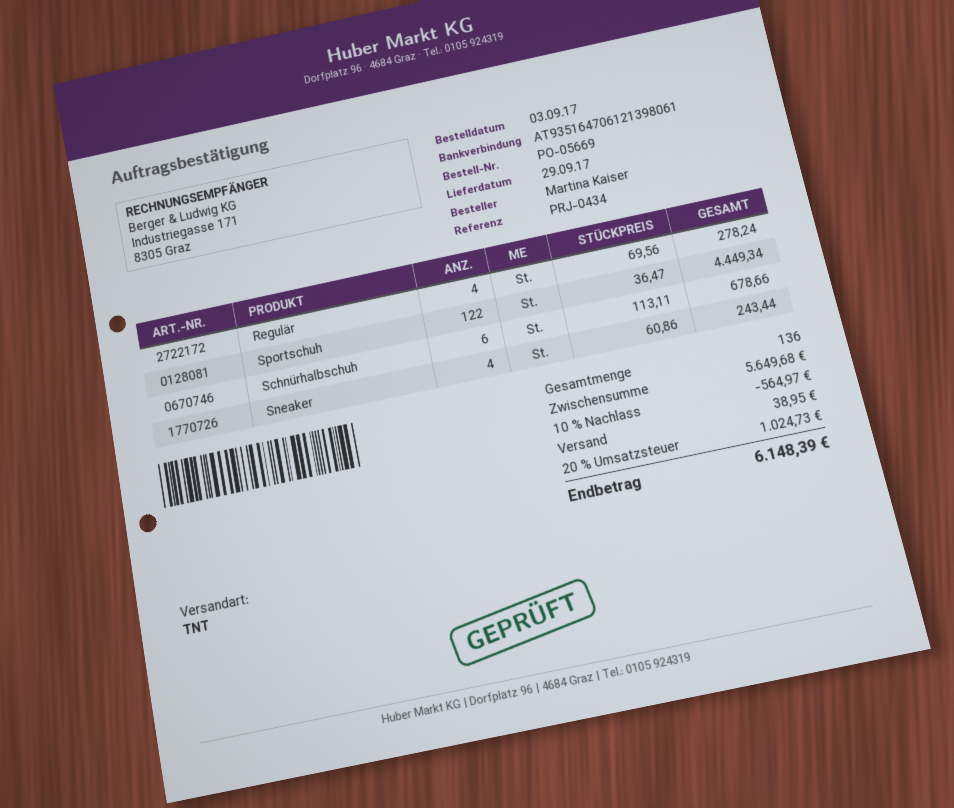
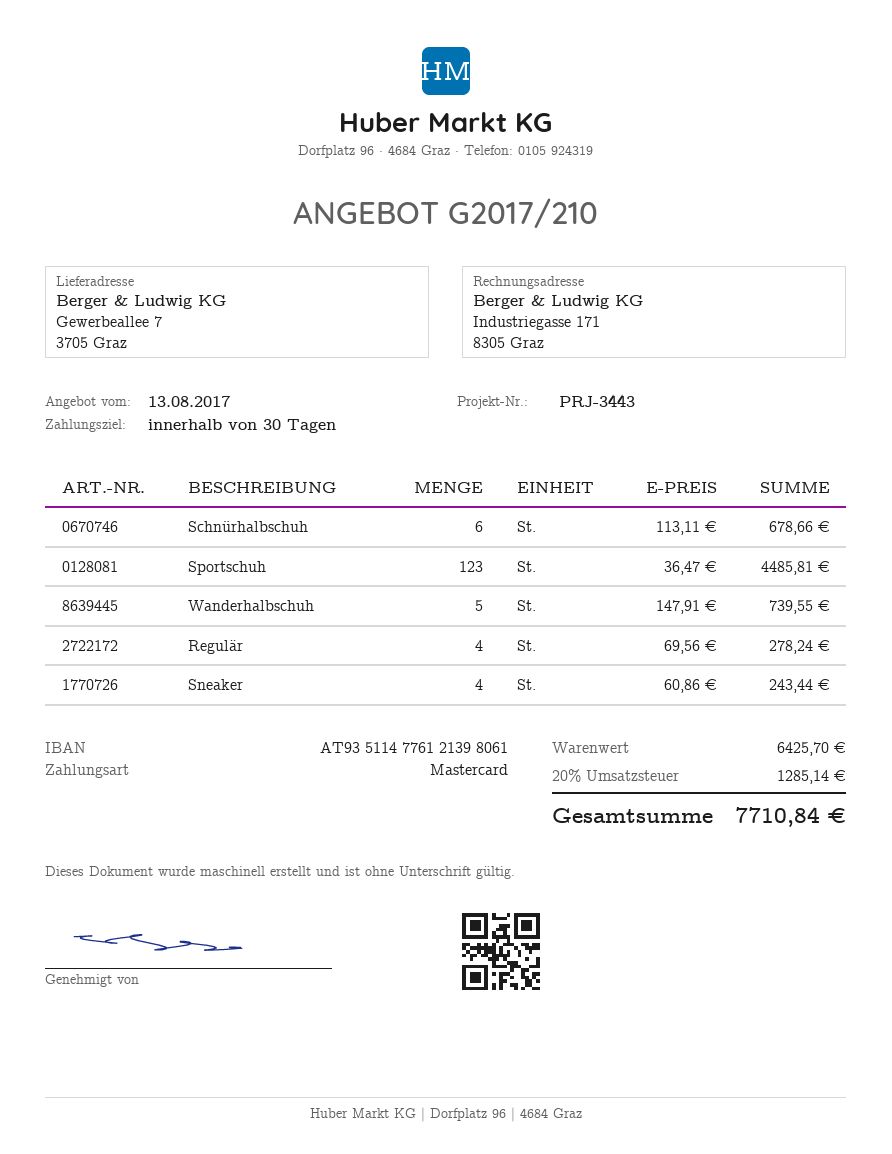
reference: PRJ-0434 -> PRJ-3443
bank account: AT935164706121398061 -> AT935114776121398061
Sportschuh: 122 x 36.47 = 4449.34 -> 123 x 36.47 = 4485.81
Wanderhalbschuh: none -> 5 x 147.91 = 739.55
subtotal: 5649.68 -> 6425.70
discount: 10% = 564.97 -> none
shipping: 38.95 -> none
tax: 20% = 1024.73 -> 20% = 1285.14
total: 6148.39 -> 7710.84

